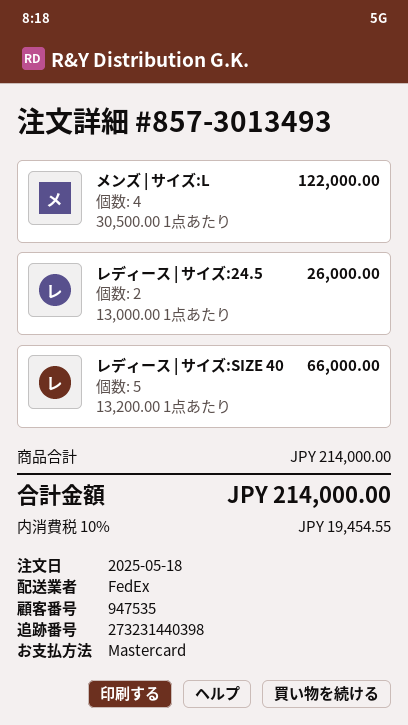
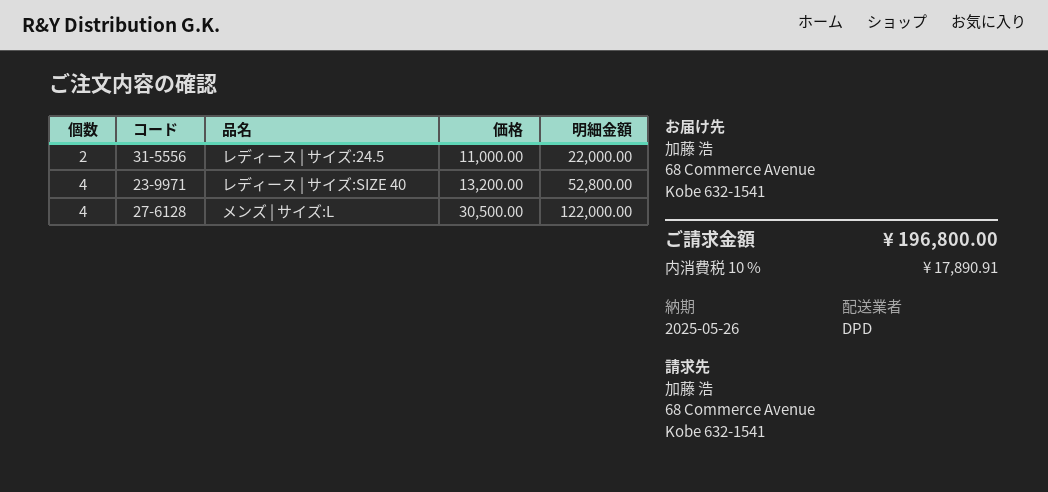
shipping method: FedEx -> DPD
レディース | サイズ:24.5: 2 x 13000.00 = 26000.00 -> 2 x 11000.00 = 22000.00
レディース | サイズ:SIZE 40: 5 x 13200.00 = 66000.00 -> 4 x 13200.00 = 52800.00
tax: 10% = 19454.55 -> 10% = 17890.91
total: 214000.00 -> 196800.00

